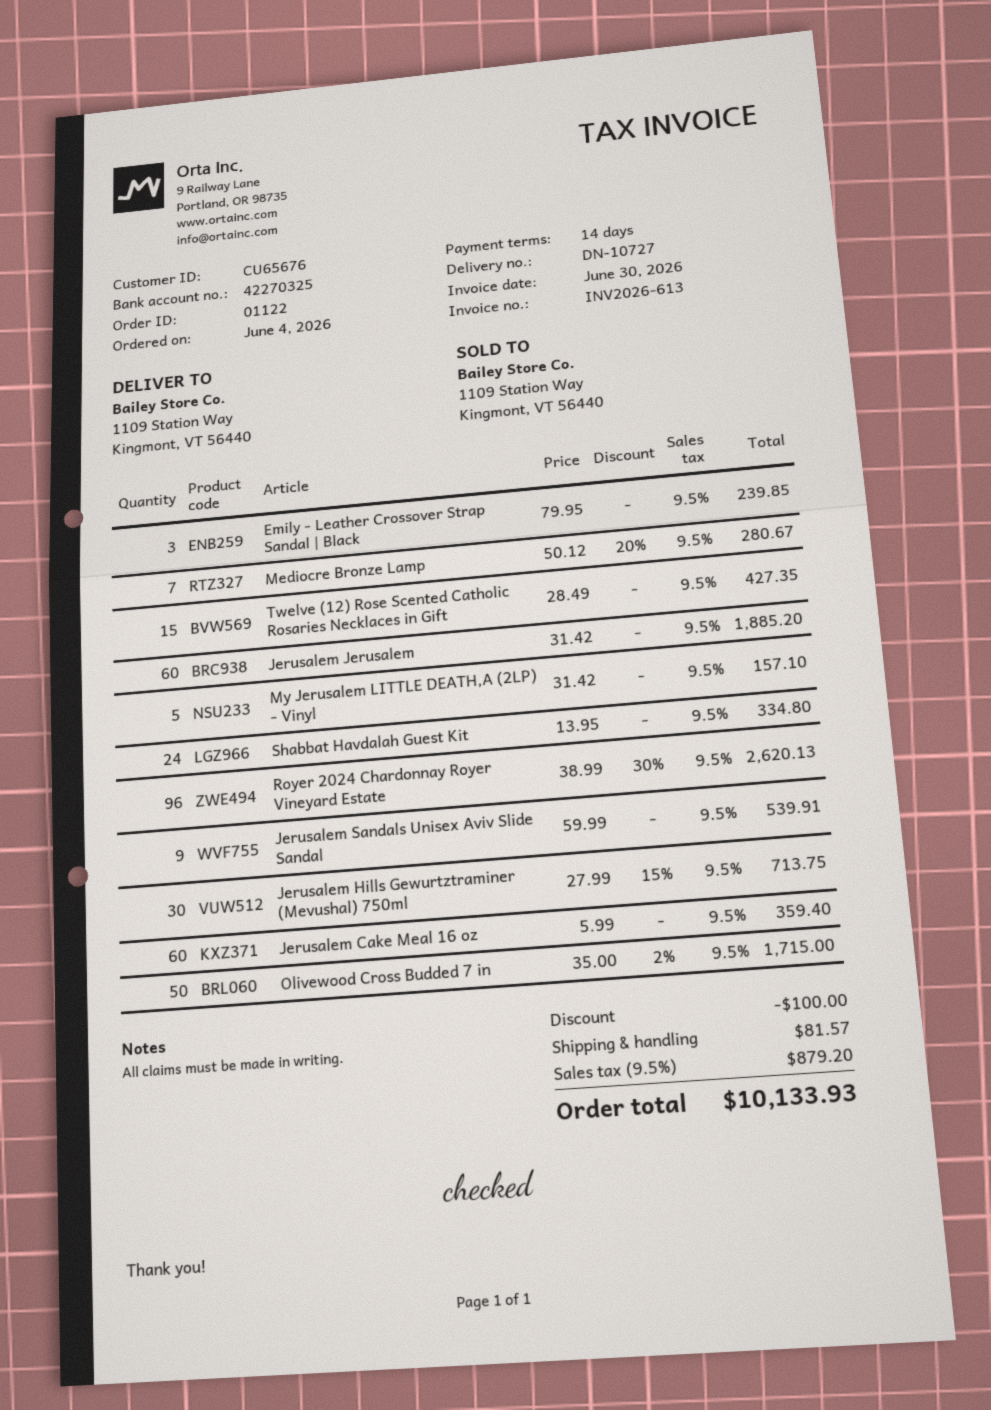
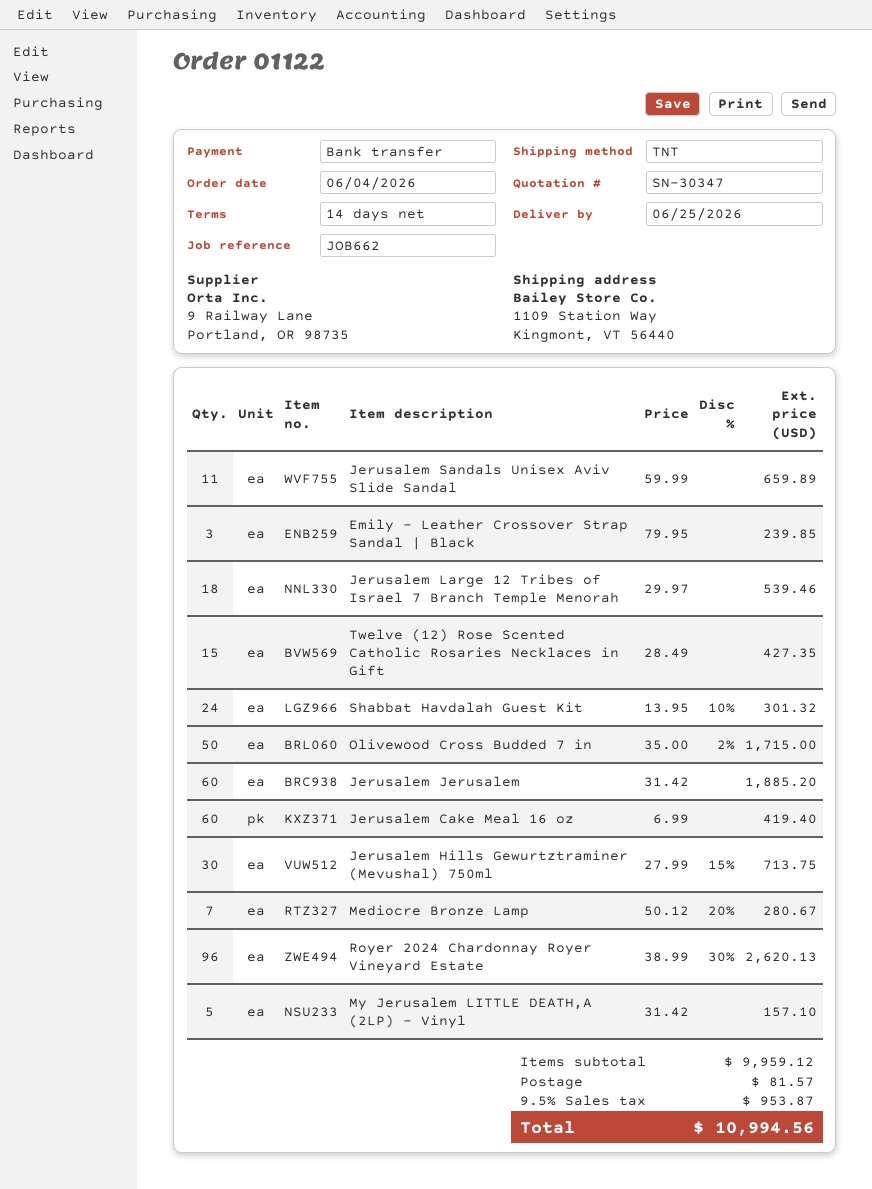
Shabbat Havdalah Guest Kit: 24 x 13.95 = 334.80 -> 24 x 13.95 - 10% = 301.32
Jerusalem Sandals Unisex Aviv Slide Sandal: 9 x 59.99 = 539.91 -> 11 x 59.99 = 659.89
Jerusalem Cake Meal 16 oz: 60 x 5.99 = 359.40 -> 60 x 6.99 = 419.40
Jerusalem Large 12 Tribes of Israel 7 Branch Temple Menorah: none -> 18 x 29.97 = 539.46
discount: 100.00 -> none
tax: 9.5% = 879.20 -> 9.5% = 953.87
total: 10133.93 -> 10994.56

